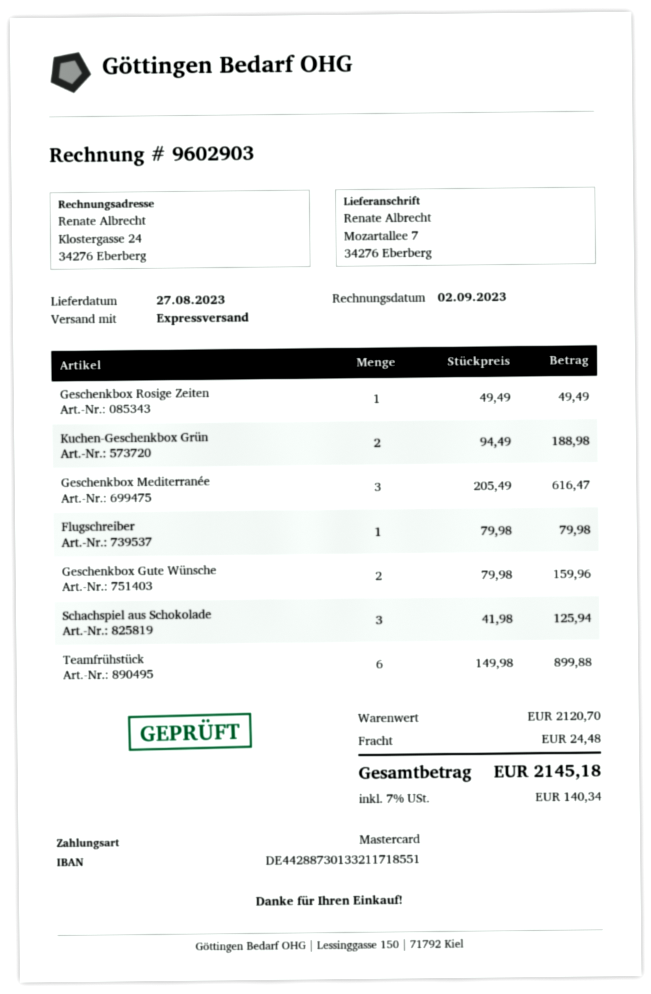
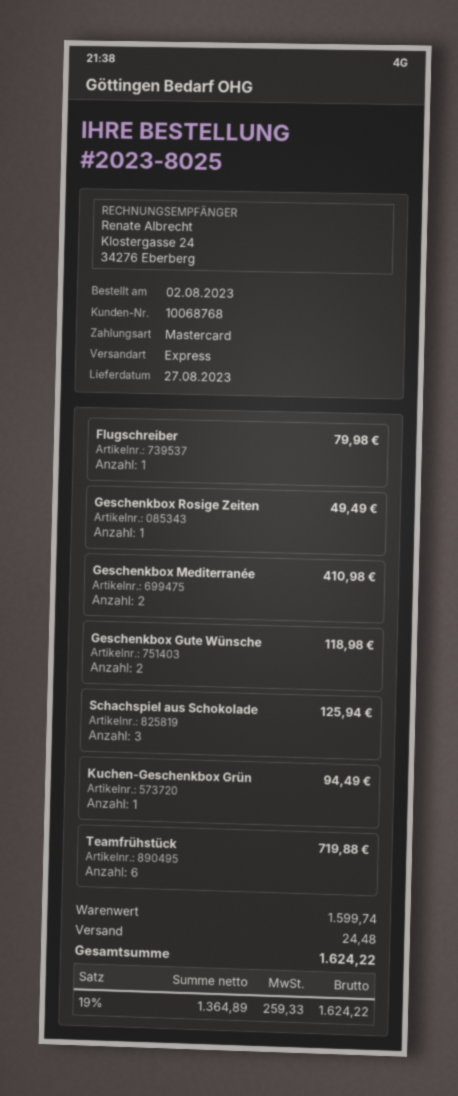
Kuchen-Geschenkbox Grün: 2 for 188.98 -> 1 for 94.49
Geschenkbox Mediterranée: 3 for 616.47 -> 2 for 410.98
Geschenkbox Gute Wünsche: 2 for 159.96 -> 2 for 118.98
Teamfrühstück: 6 for 899.88 -> 6 for 719.88
subtotal: 2120.70 -> 1599.74
tax: 7% = 140.34 -> 19% = 259.33
total: 2145.18 -> 1624.22

